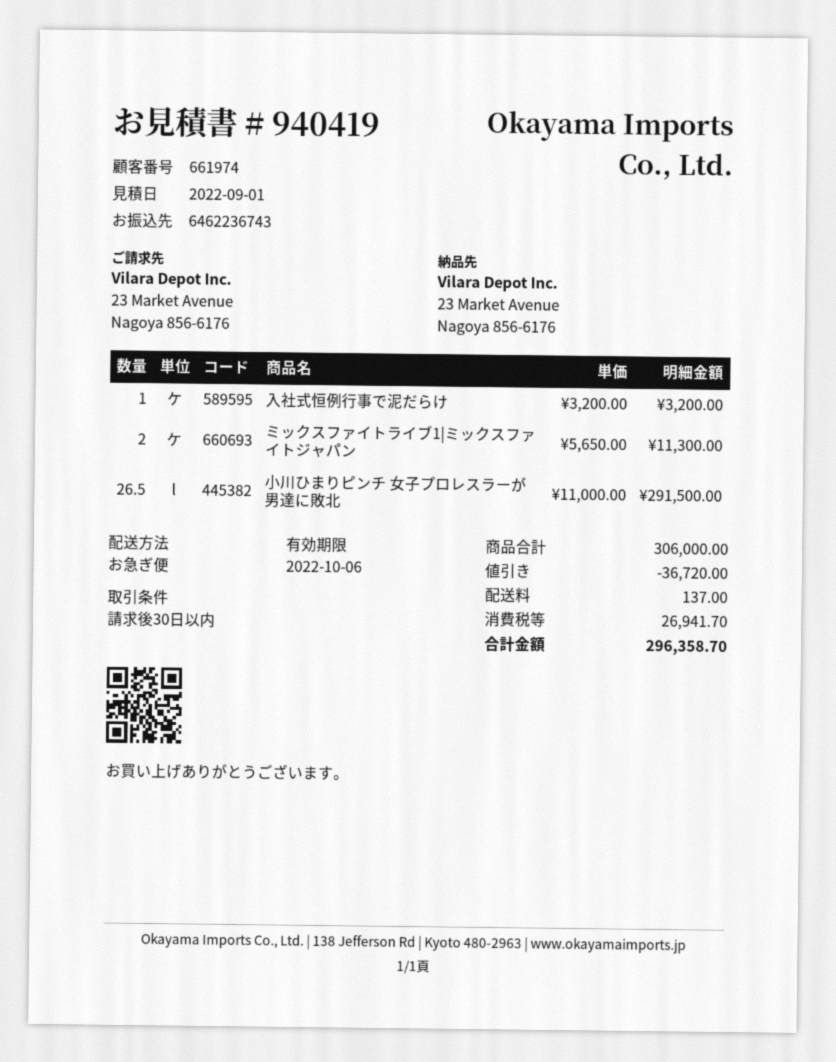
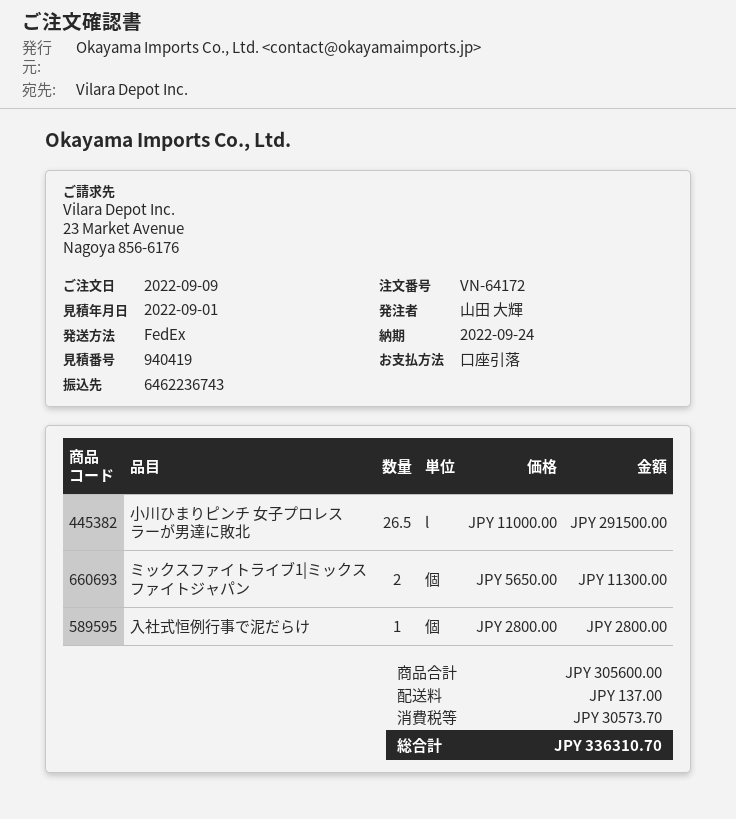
shipping method: express -> FedEx
入社式恒例行事で泥だらけ: 1 x 3200.00 = 3200.00 -> 1 x 2800.00 = 2800.00
subtotal: 306000.00 -> 305600.00
discount: 36720.00 -> none
tax: 26941.70 -> 30573.70
total: 296358.70 -> 336310.70

